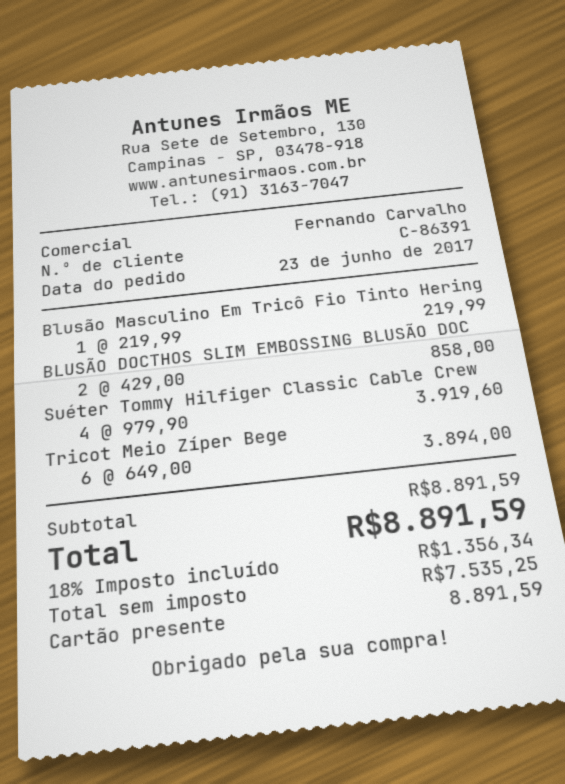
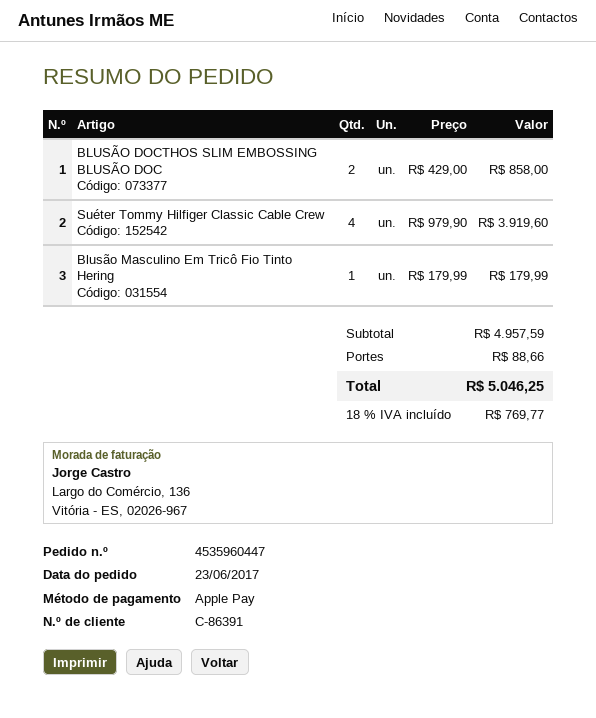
payment method: gift card -> Apple Pay
Blusão Masculino Em Tricô Fio Tinto Hering: 1 x 219.99 = 219.99 -> 1 x 179.99 = 179.99
Tricot Meio Zíper Bege: 6 x 649.00 = 3894.00 -> none
subtotal: 8891.59 -> 4957.59
shipping: none -> 88.66
tax: 18% = 1356.34 -> 18% = 769.77
total: 8891.59 -> 5046.25

